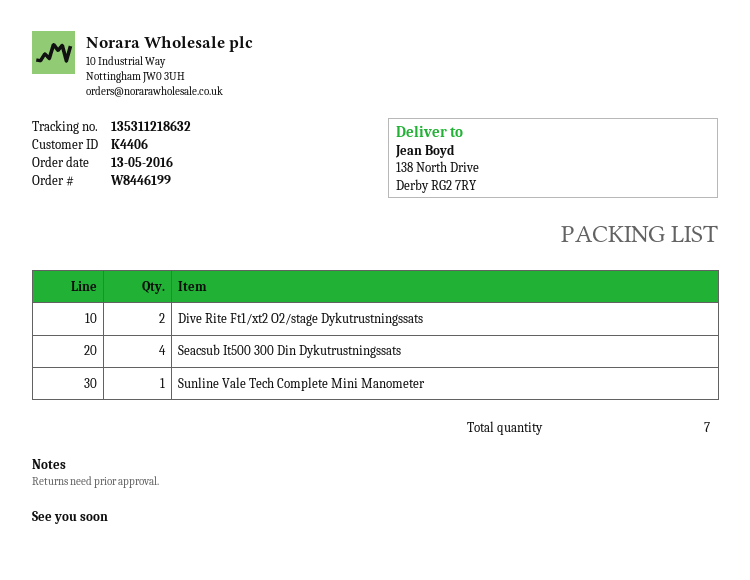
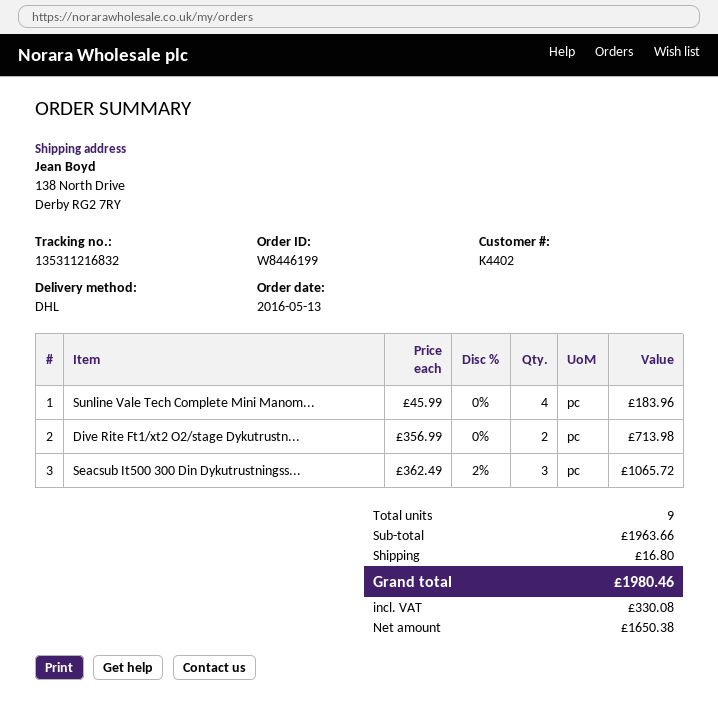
customer number: K4406 -> K4402
tracking number: 135311218632 -> 135311216832
Seacsub It500 300 Din Dykutrustningssats: 4 -> 3
Sunline Vale Tech Complete Mini Manometer: 1 -> 4
total quantity: 7 -> 9

